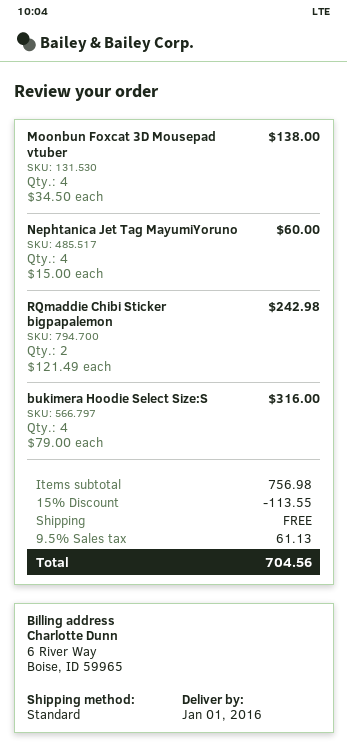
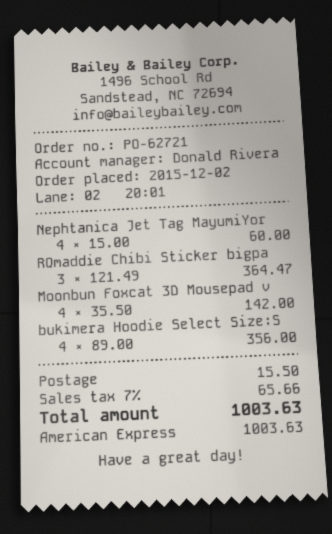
Moonbun Foxcat 3D Mousepad vtuber: 4 x 34.50 = 138.00 -> 4 x 35.50 = 142.00
RQmaddie Chibi Sticker bigpapalemon: 2 x 121.49 = 242.98 -> 3 x 121.49 = 364.47
bukimera Hoodie Select Size:S: 4 x 79.00 = 316.00 -> 4 x 89.00 = 356.00
discount: 15% = 113.55 -> none
shipping: 0.00 -> 15.50
tax: 9.5% = 61.13 -> 7% = 65.66
total: 704.56 -> 1003.63

